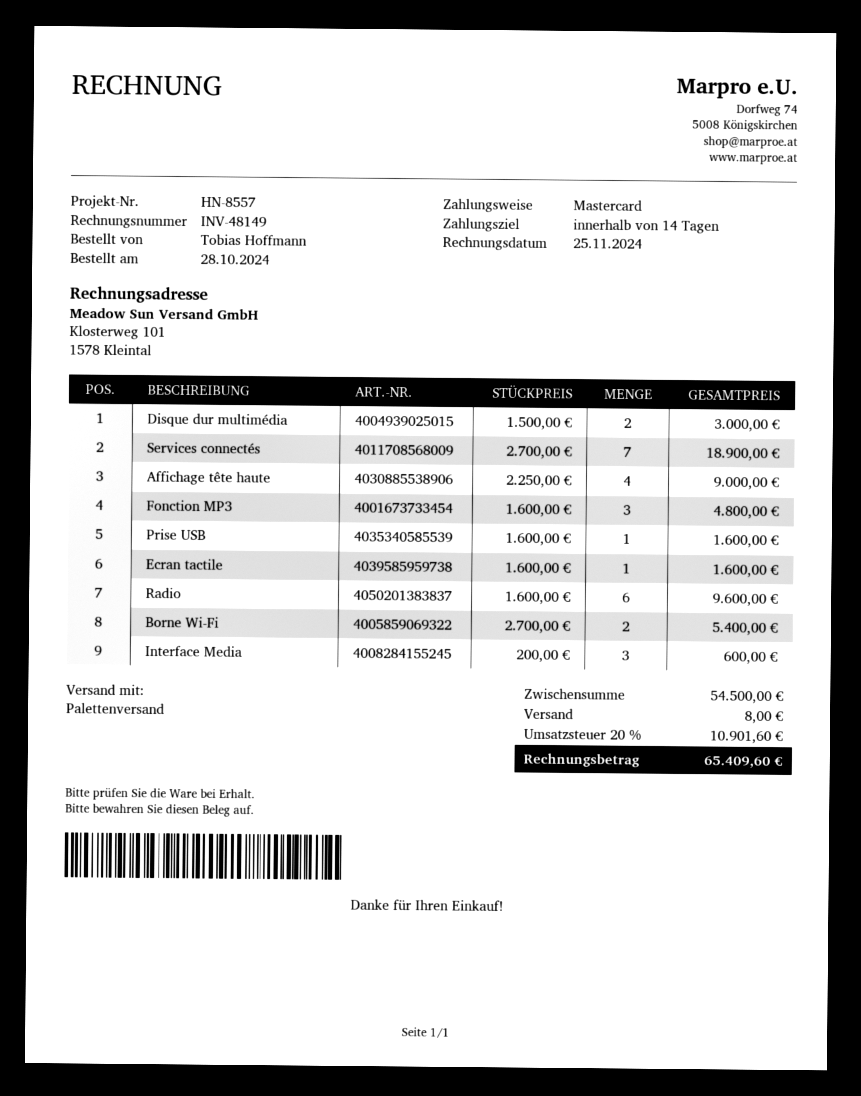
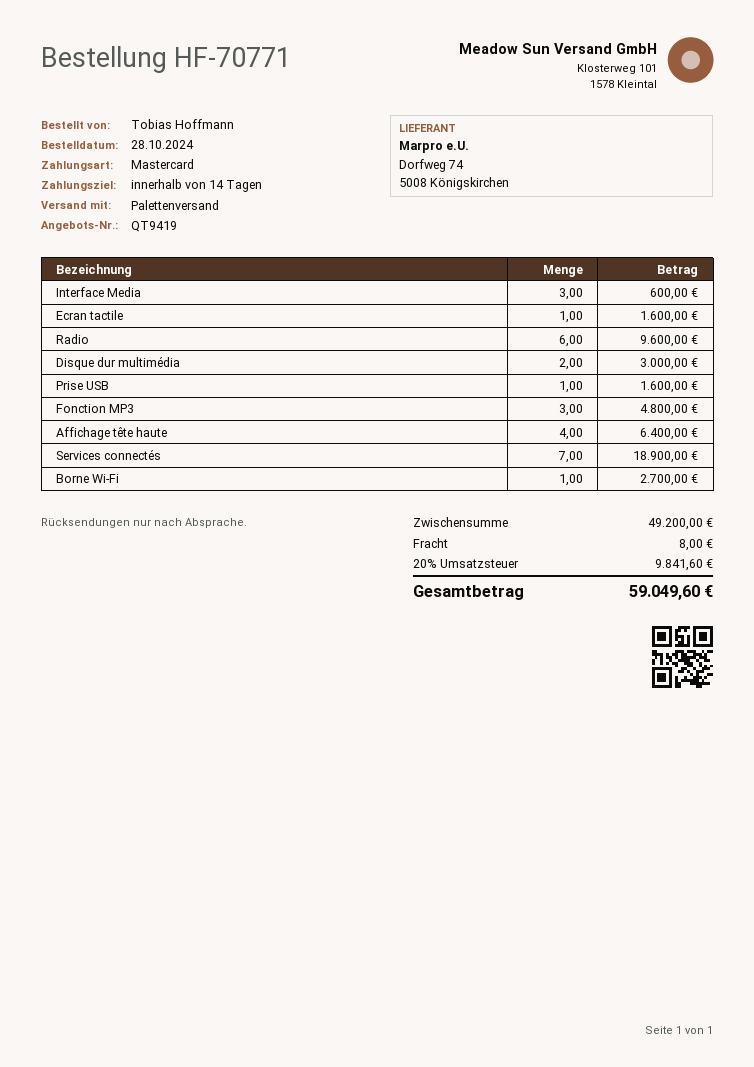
Affichage tête haute: 4 for 9000.00 -> 4 for 6400.00
Borne Wi-Fi: 2 for 5400.00 -> 1 for 2700.00
subtotal: 54500.00 -> 49200.00
tax: 20% = 10901.60 -> 20% = 9841.60
total: 65409.60 -> 59049.60

